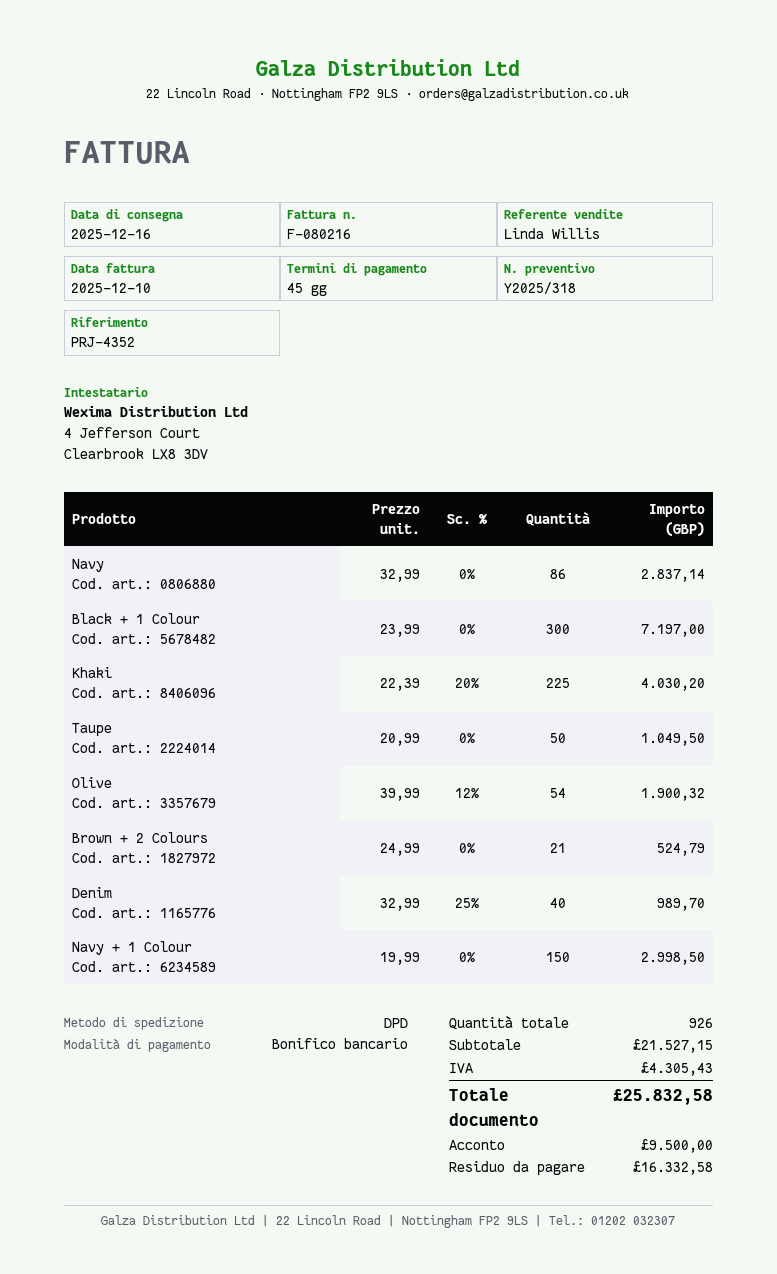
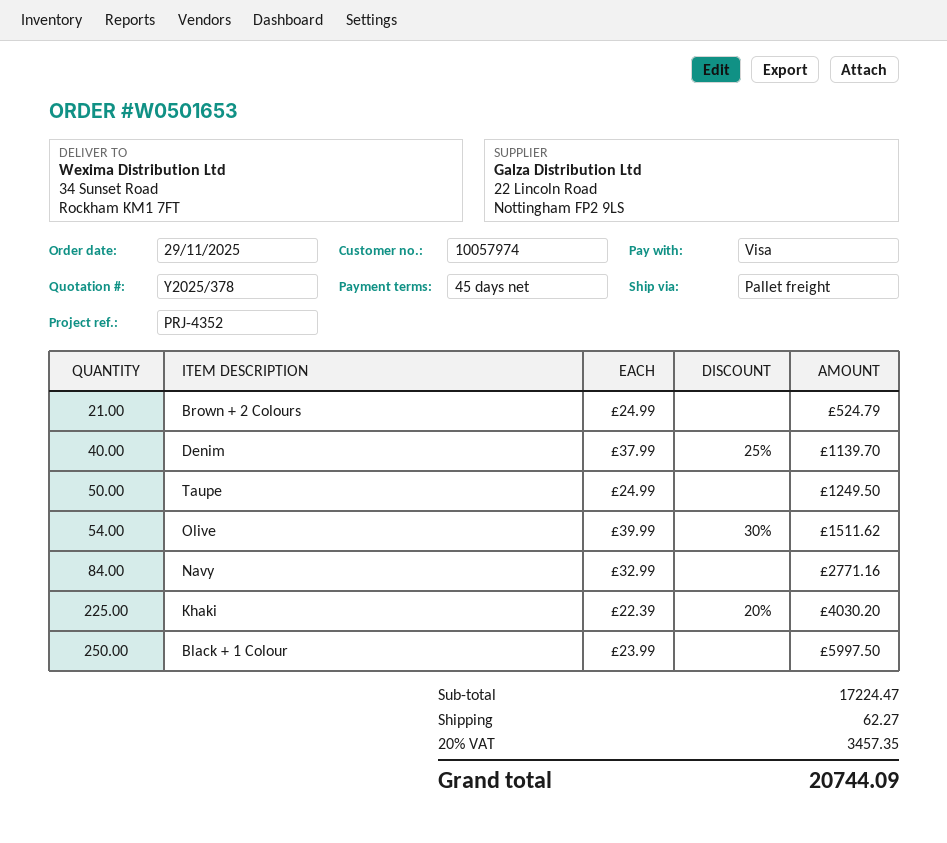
quote number: Y2025/318 -> Y2025/378
payment method: bank transfer -> Visa
shipping method: DPD -> pallet freight
Navy: 86 x 32.99 = 2837.14 -> 84 x 32.99 = 2771.16
Black + 1 Colour: 300 x 23.99 = 7197.00 -> 250 x 23.99 = 5997.50
Taupe: 50 x 20.99 = 1049.50 -> 50 x 24.99 = 1249.50
Olive: 54 x 39.99 - 12% = 1900.32 -> 54 x 39.99 - 30% = 1511.62
Denim: 40 x 32.99 - 25% = 989.70 -> 40 x 37.99 - 25% = 1139.70
Navy + 1 Colour: 150 x 19.99 = 2998.50 -> none
subtotal: 21527.15 -> 17224.47
shipping: none -> 62.27
tax: 4305.43 -> 3457.35
total: 25832.58 -> 20744.09

